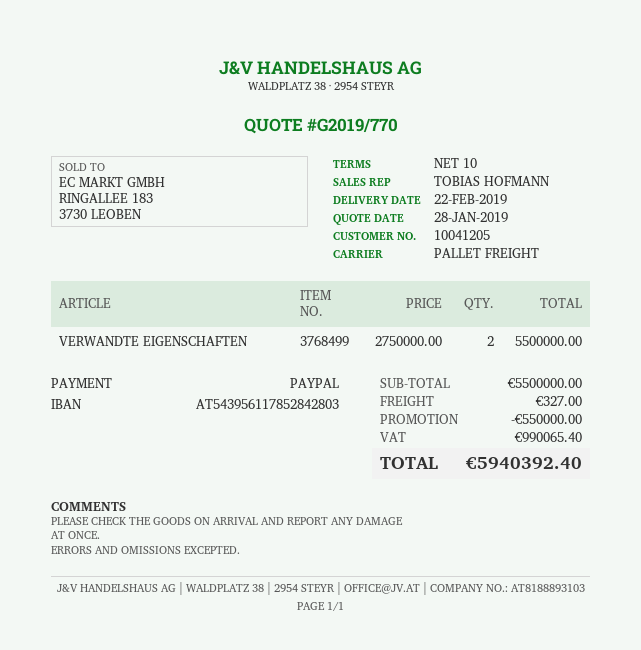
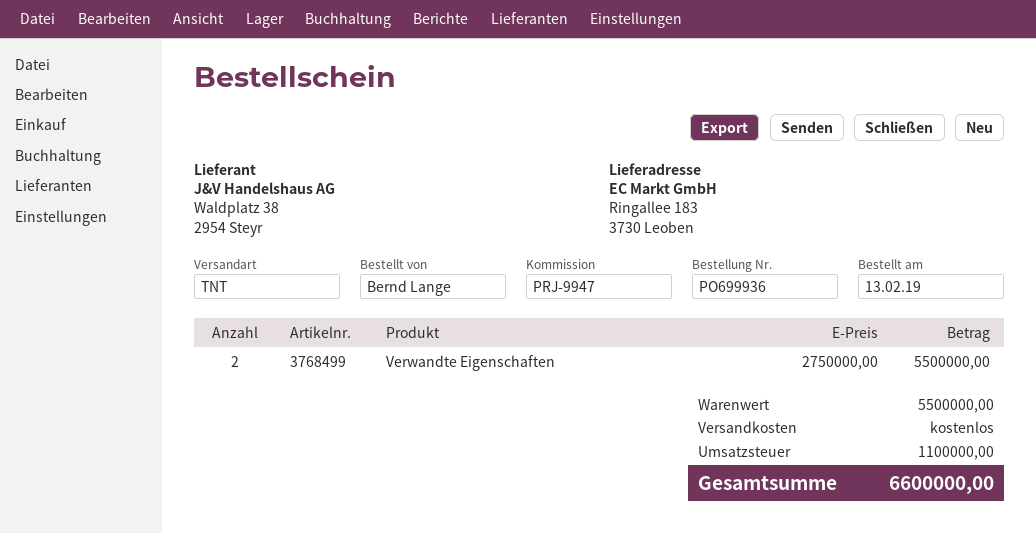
shipping method: pallet freight -> TNT
discount: 550000.00 -> none
shipping: 327.00 -> 0.00
tax: 990065.40 -> 1100000.00
total: 5940392.40 -> 6600000.00

